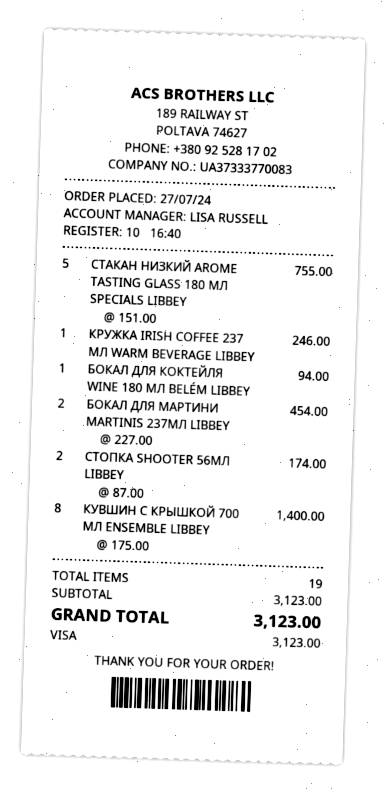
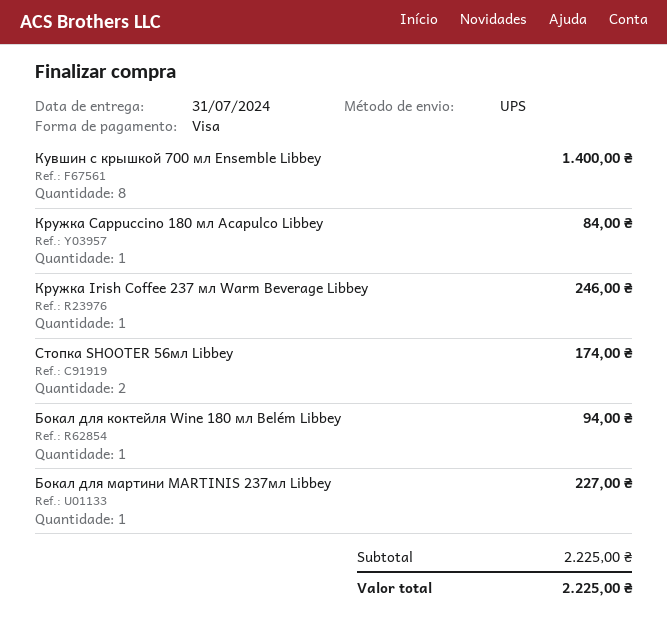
СТАКАН НИЗКИЙ AROME TASTING GLASS 180 МЛ SPECIALS LIBBEY: 5 for 755.00 -> none
БОКАЛ ДЛЯ МАРТИНИ MARTINIS 237МЛ LIBBEY: 2 for 454.00 -> 1 for 227.00
Кружка Cappuccino 180 мл Acapulco Libbey: none -> 1 for 84.00
subtotal: 3123.00 -> 2225.00
total: 3123.00 -> 2225.00

